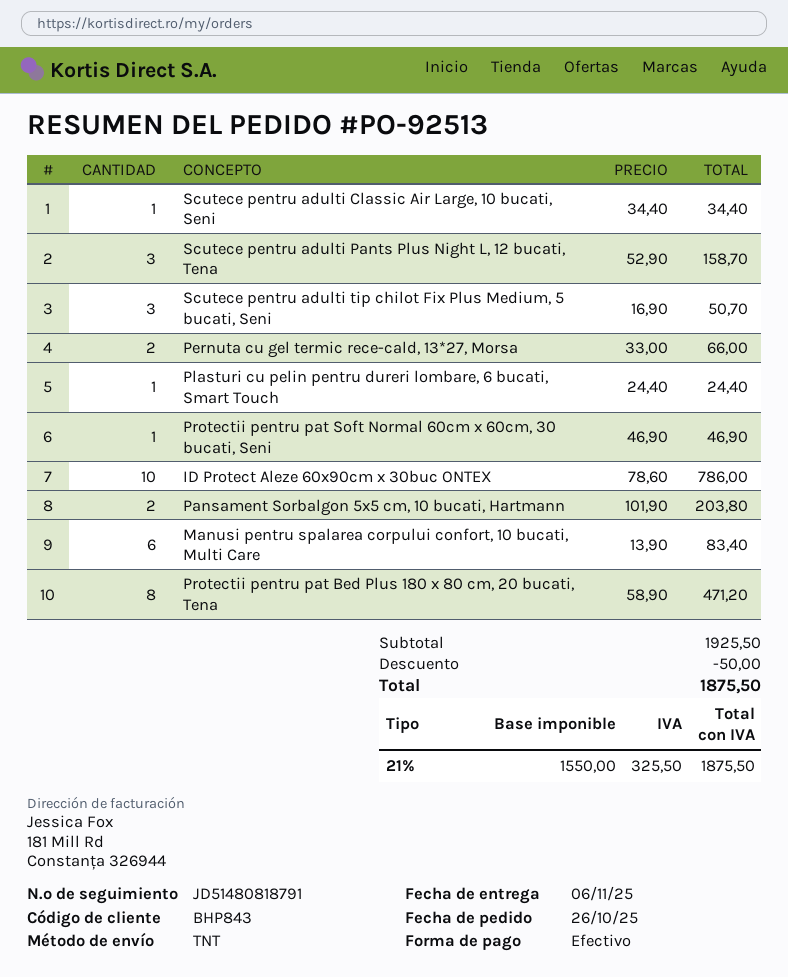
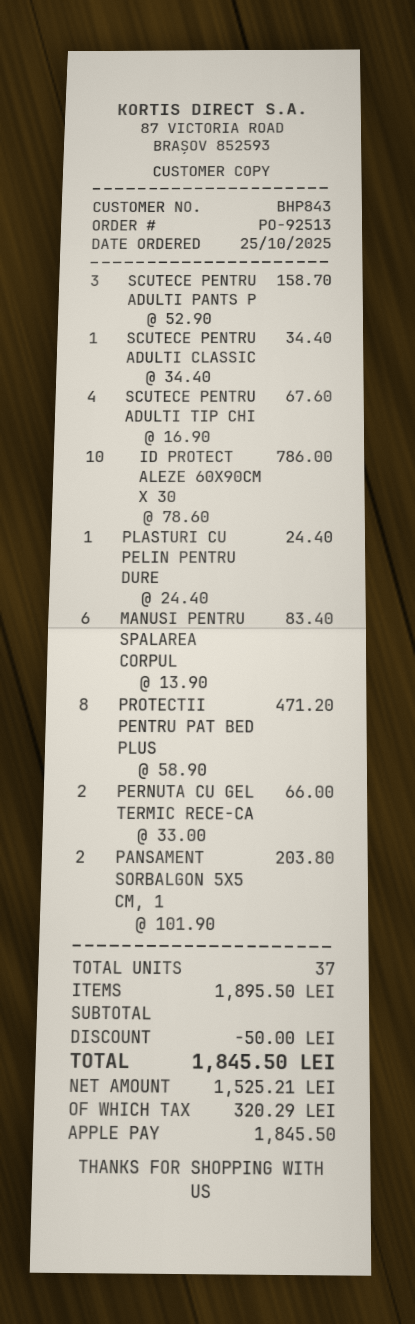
order date: 2025-10-26 -> 2025-10-25
payment method: cash -> Apple Pay
Scutece pentru adulti tip chilot Fix Plus Medium, 5 bucati, Seni: 3 x 16.90 = 50.70 -> 4 x 16.90 = 67.60
Protectii pentru pat Soft Normal 60cm x 60cm, 30 bucati, Seni: 1 x 46.90 = 46.90 -> none
subtotal: 1925.50 -> 1895.50
net: 1550.00 -> 1525.21
tax: 325.50 -> 320.29
total: 1875.50 -> 1845.50

